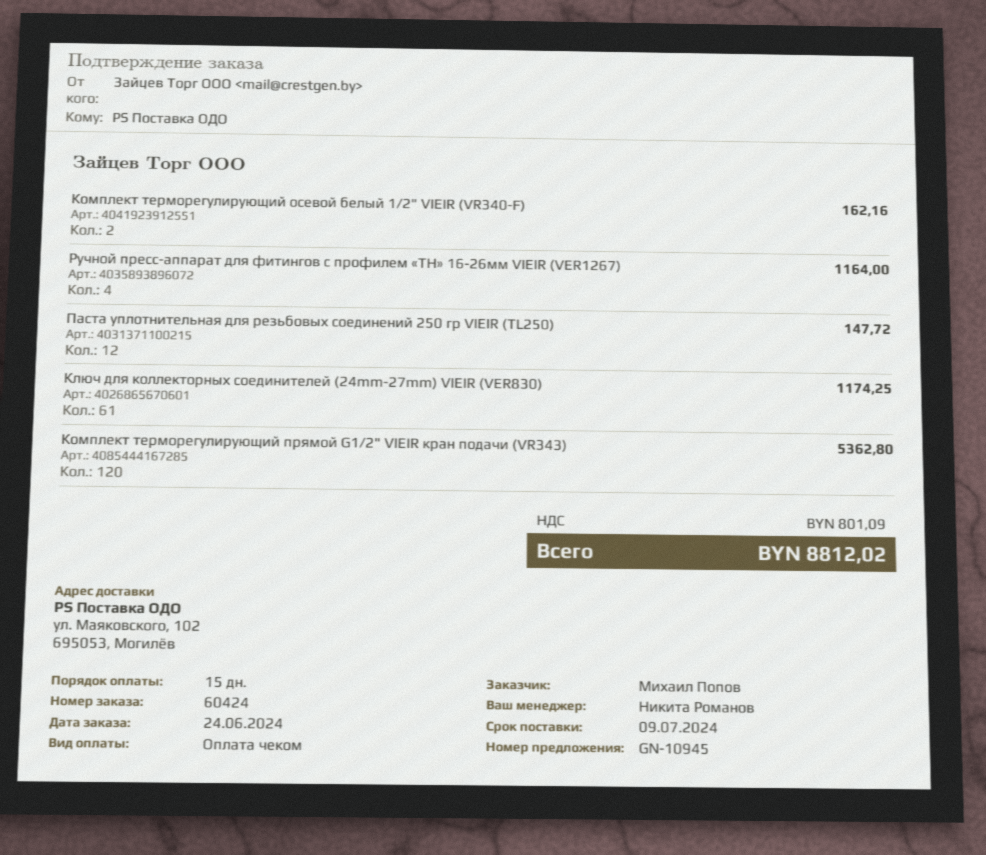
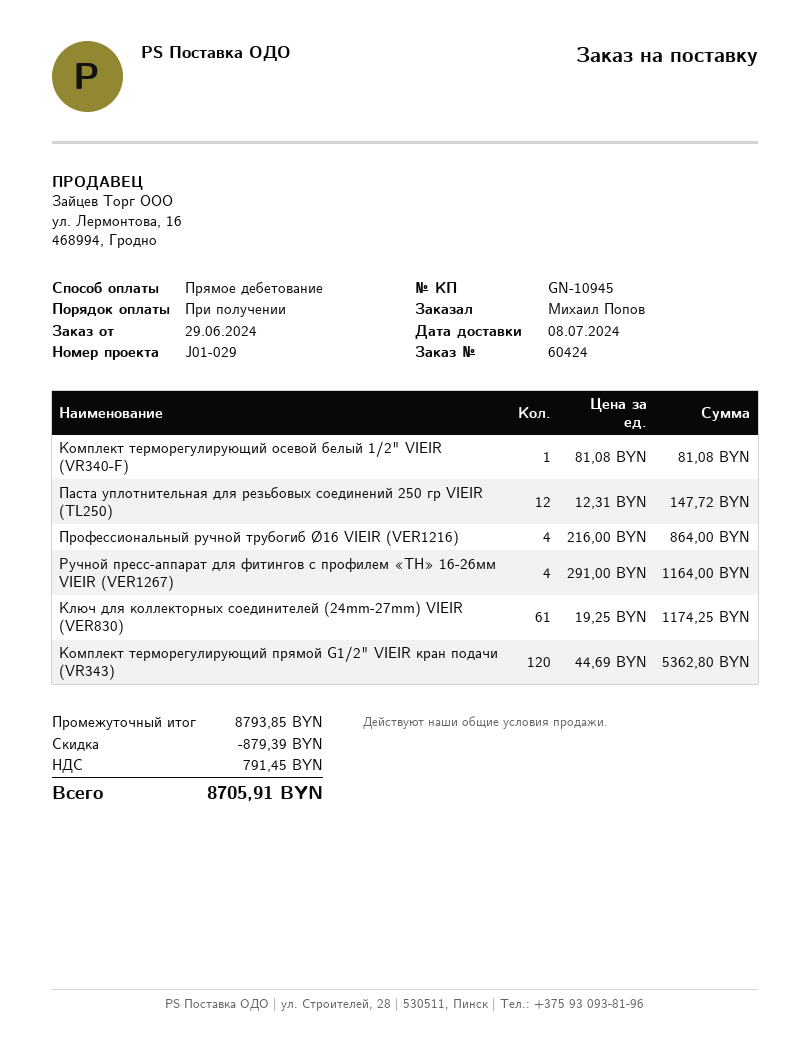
order date: 2024-06-24 -> 2024-06-29
delivery date: 2024-07-09 -> 2024-07-08
payment terms: 15 days -> on receipt
payment method: cheque -> direct debit
Комплект терморегулирующий осевой белый 1/2" VIEIR (VR340-F): 2 for 162.16 -> 1 for 81.08
Профессиональный ручной трубогиб Ø16 VIEIR (VER1216): none -> 4 for 864.00
discount: none -> 879.39
tax: 801.09 -> 791.45
total: 8812.02 -> 8705.91

